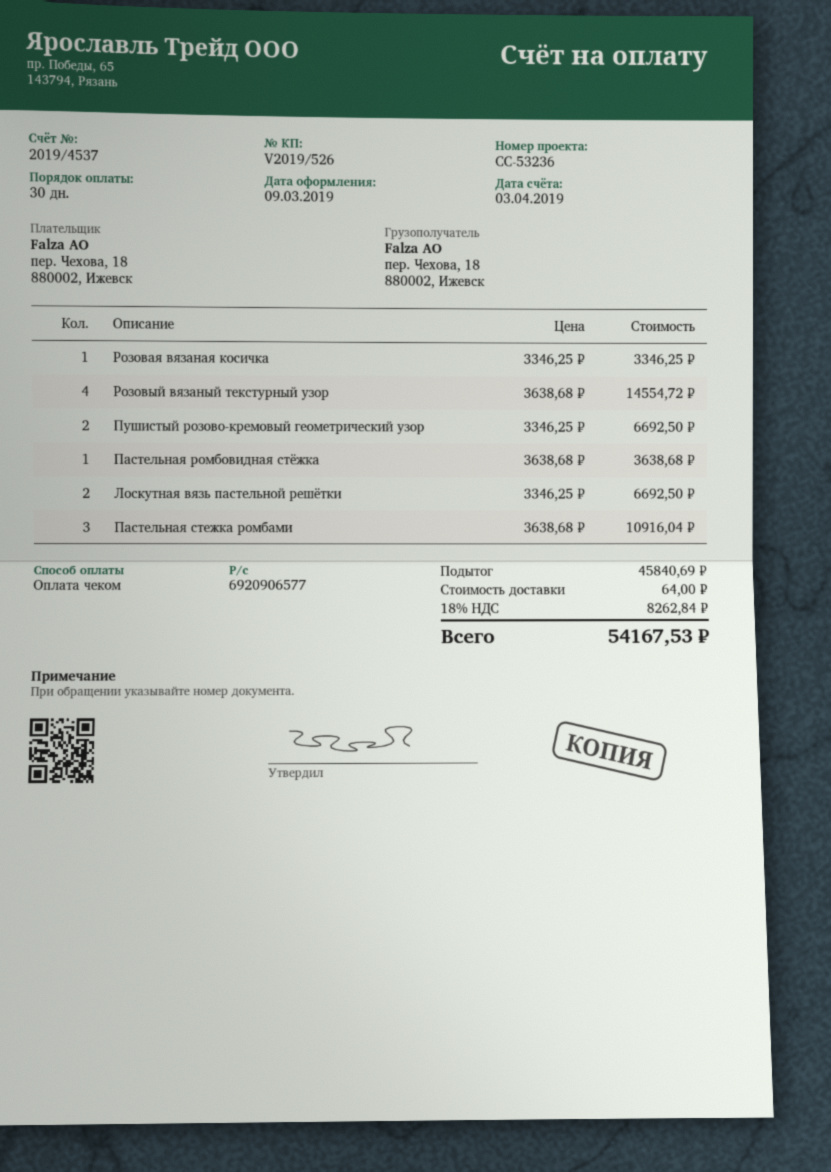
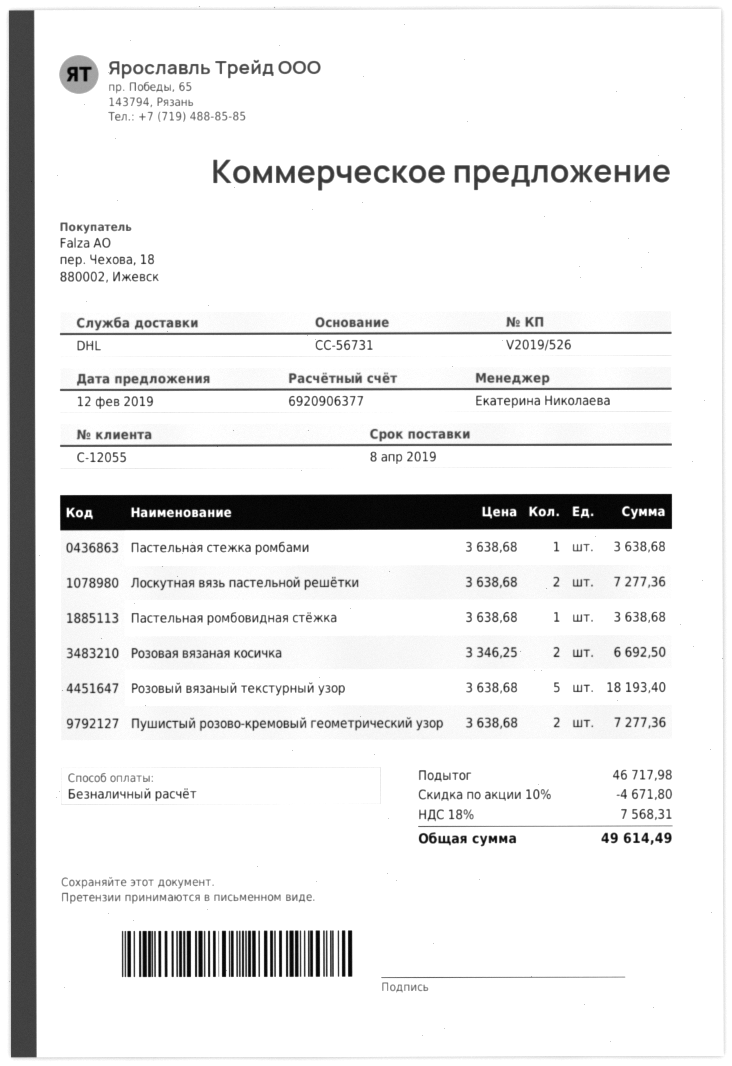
reference: CC-53236 -> CC-56731
payment method: cheque -> bank transfer
bank account: 6920906577 -> 6920906377
Розовая вязаная косичка: 1 x 3346.25 = 3346.25 -> 2 x 3346.25 = 6692.50
Розовый вязаный текстурный узор: 4 x 3638.68 = 14554.72 -> 5 x 3638.68 = 18193.40
Пушистый розово-кремовый геометрический узор: 2 x 3346.25 = 6692.50 -> 2 x 3638.68 = 7277.36
Лоскутная вязь пастельной решётки: 2 x 3346.25 = 6692.50 -> 2 x 3638.68 = 7277.36
Пастельная стежка ромбами: 3 x 3638.68 = 10916.04 -> 1 x 3638.68 = 3638.68
subtotal: 45840.69 -> 46717.98
discount: none -> 10% = 4671.80
shipping: 64.00 -> none
tax: 18% = 8262.84 -> 18% = 7568.31
total: 54167.53 -> 49614.49

